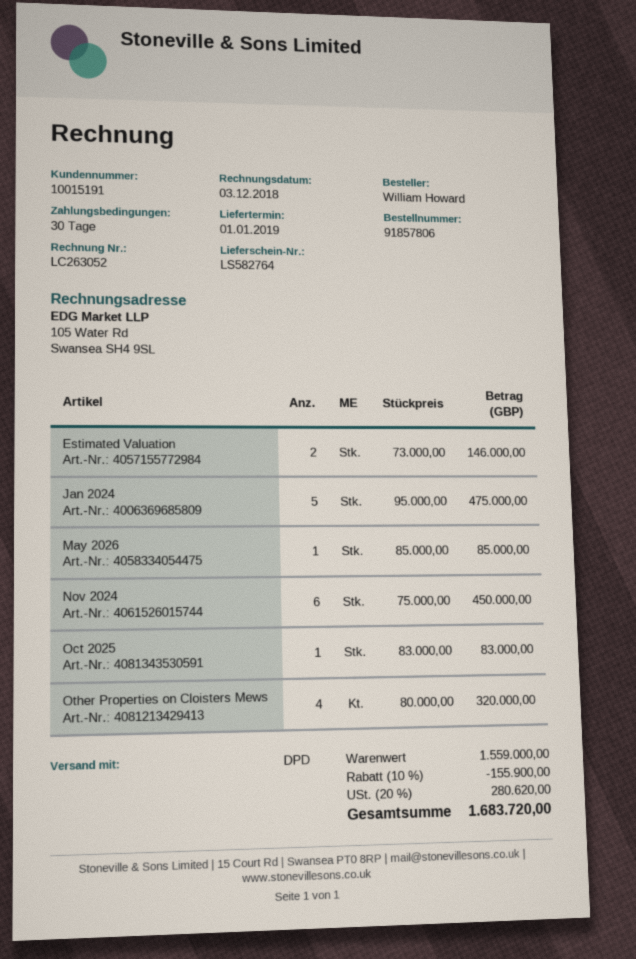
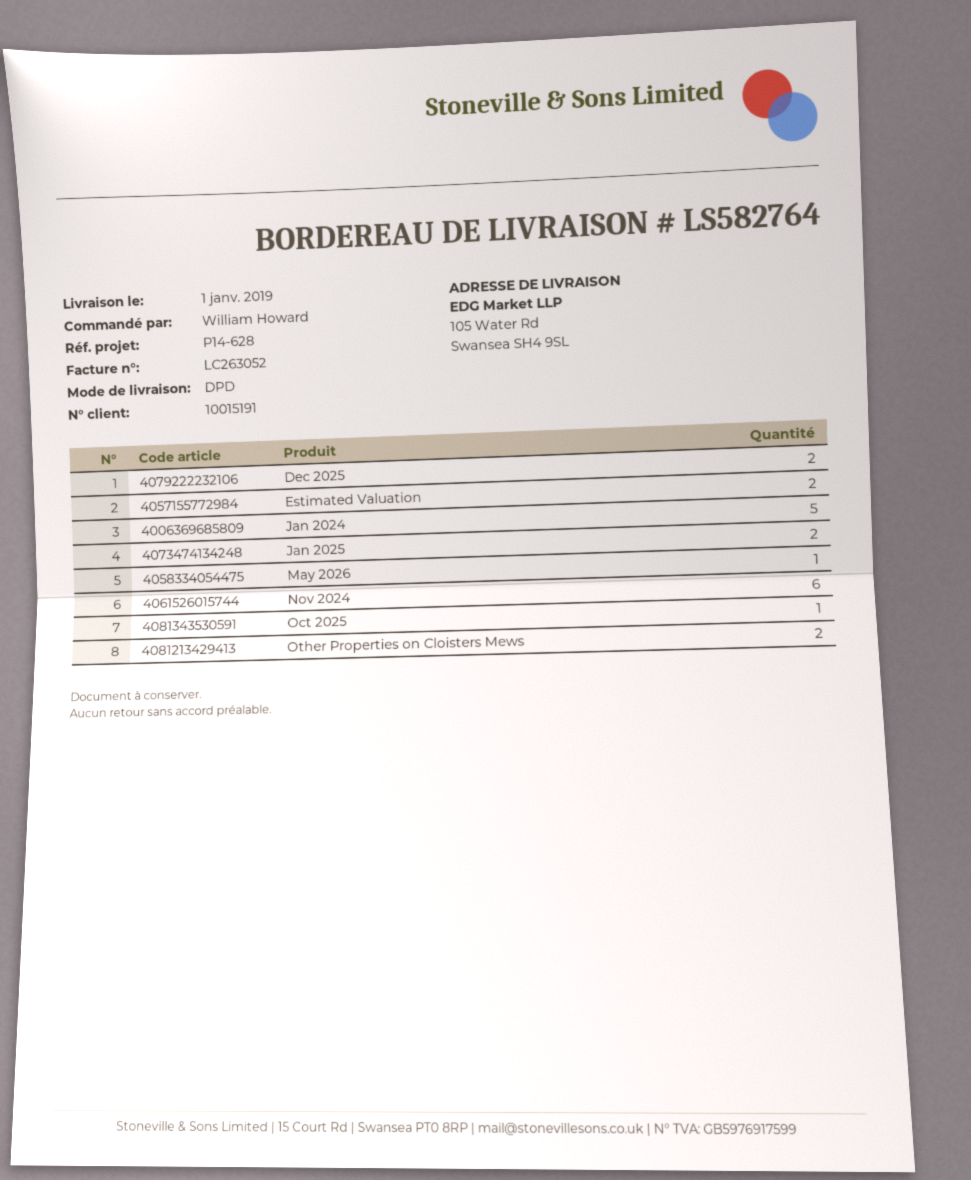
Other Properties on Cloisters Mews: 4 -> 2
Dec 2025: none -> 2
Jan 2025: none -> 2

